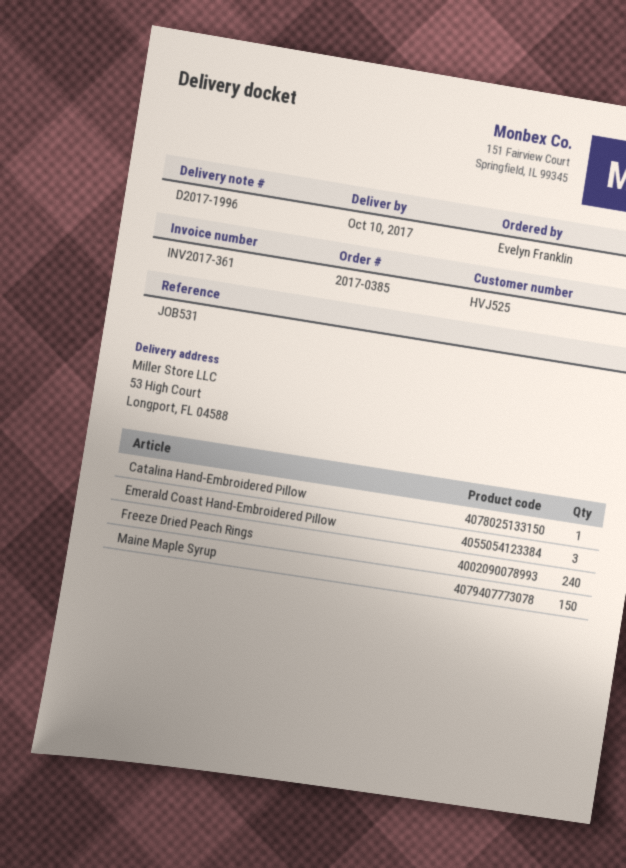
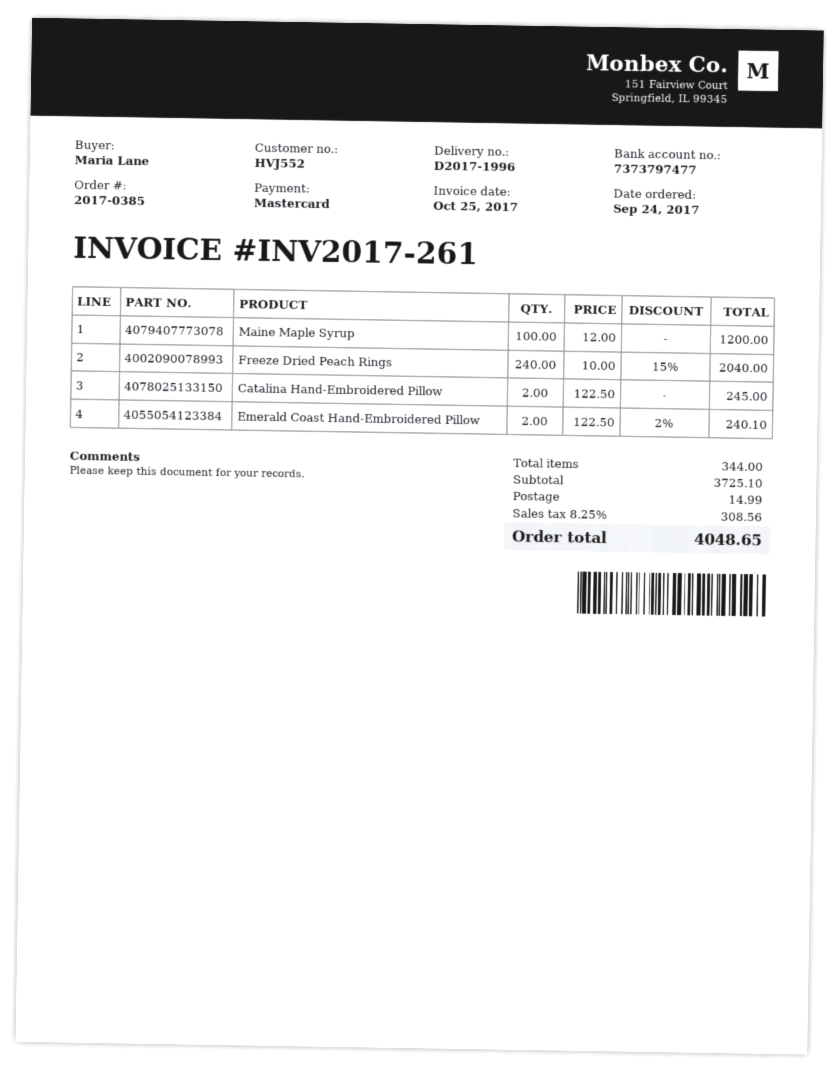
invoice number: INV2017-361 -> INV2017-261
customer number: HVJ525 -> HVJ552
ordered by: Evelyn Franklin -> Maria Lane
Catalina Hand-Embroidered Pillow: 1 -> 2
Emerald Coast Hand-Embroidered Pillow: 3 -> 2
Maine Maple Syrup: 150 -> 100

